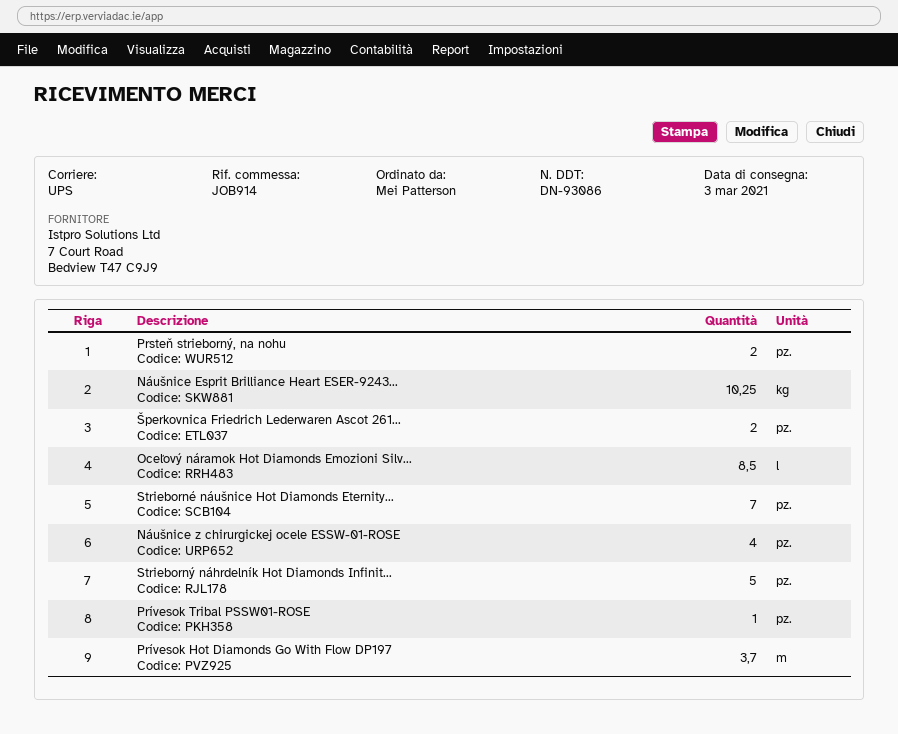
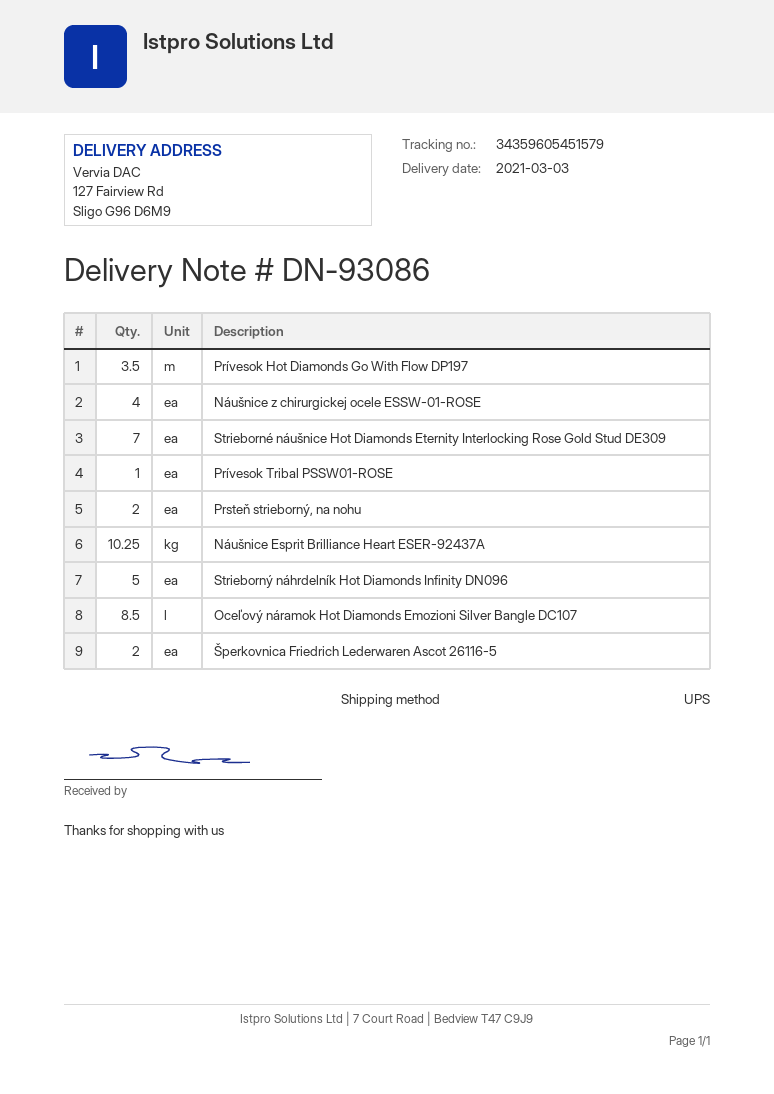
Prívesok Hot Diamonds Go With Flow DP197: 3.7 -> 3.5

